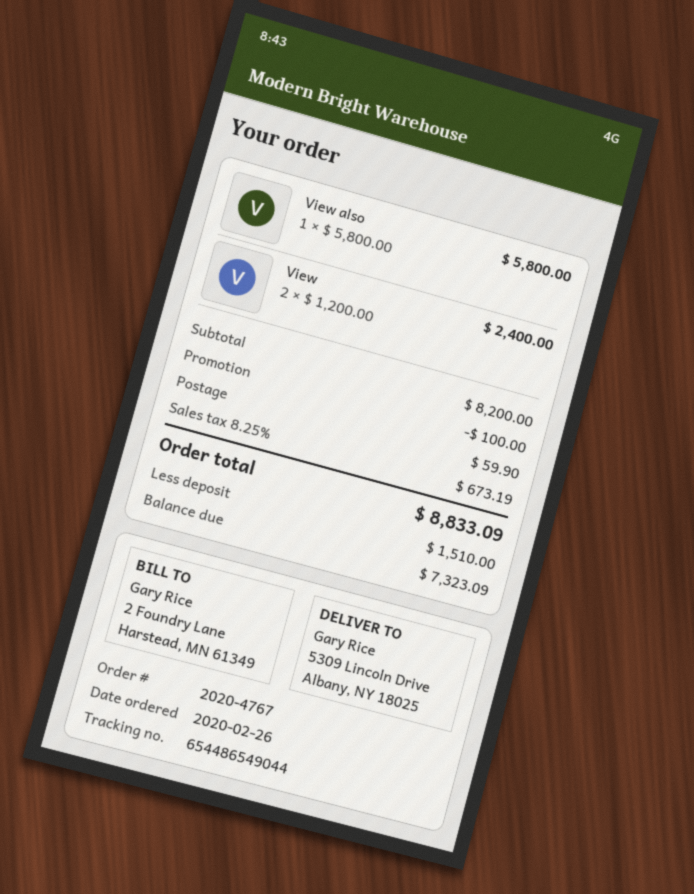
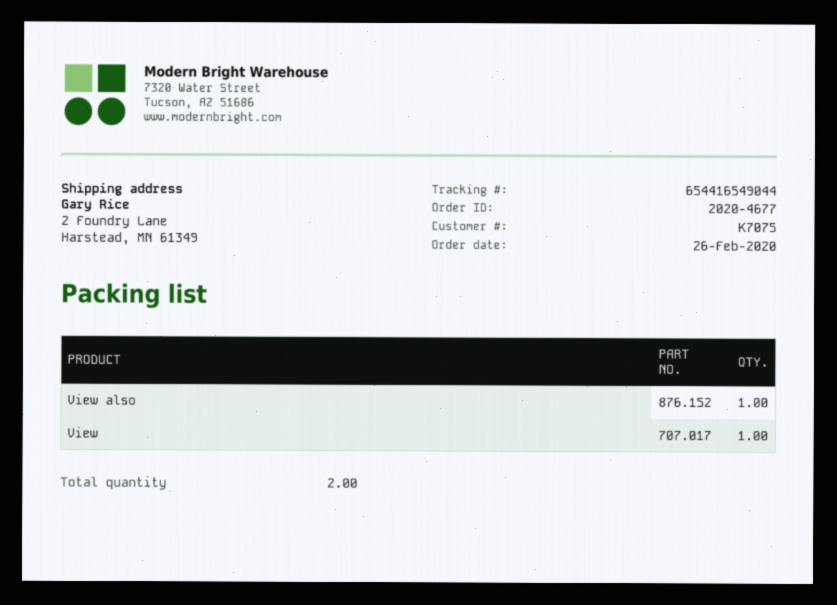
order number: 2020-4767 -> 2020-4677
tracking number: 654486549044 -> 654416549044
ship to: 5309 Lincoln Drive, Albany, NY 18025 -> 2 Foundry Lane, Harstead, MN 61349
View: 2 -> 1

